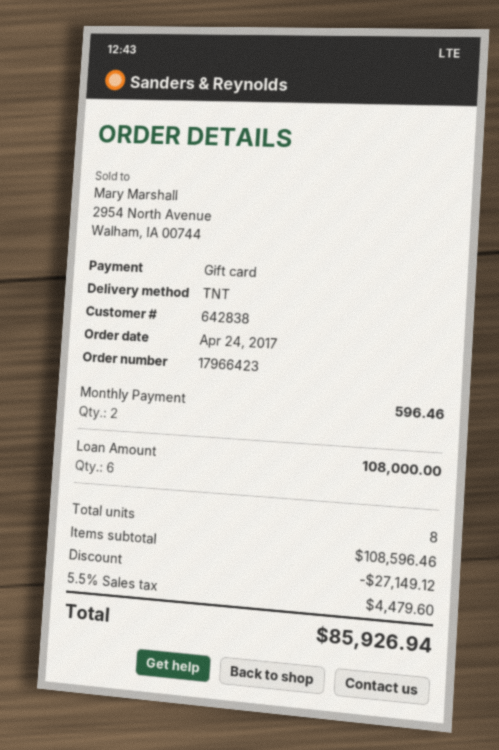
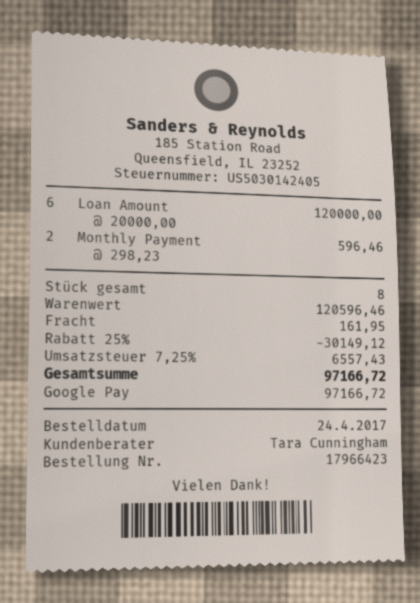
payment method: gift card -> Google Pay
Loan Amount: 6 for 108000.00 -> 6 for 120000.00
subtotal: 108596.46 -> 120596.46
discount: 27149.12 -> 30149.12
shipping: none -> 161.95
tax: 5.5% = 4479.60 -> 7.25% = 6557.43
total: 85926.94 -> 97166.72

